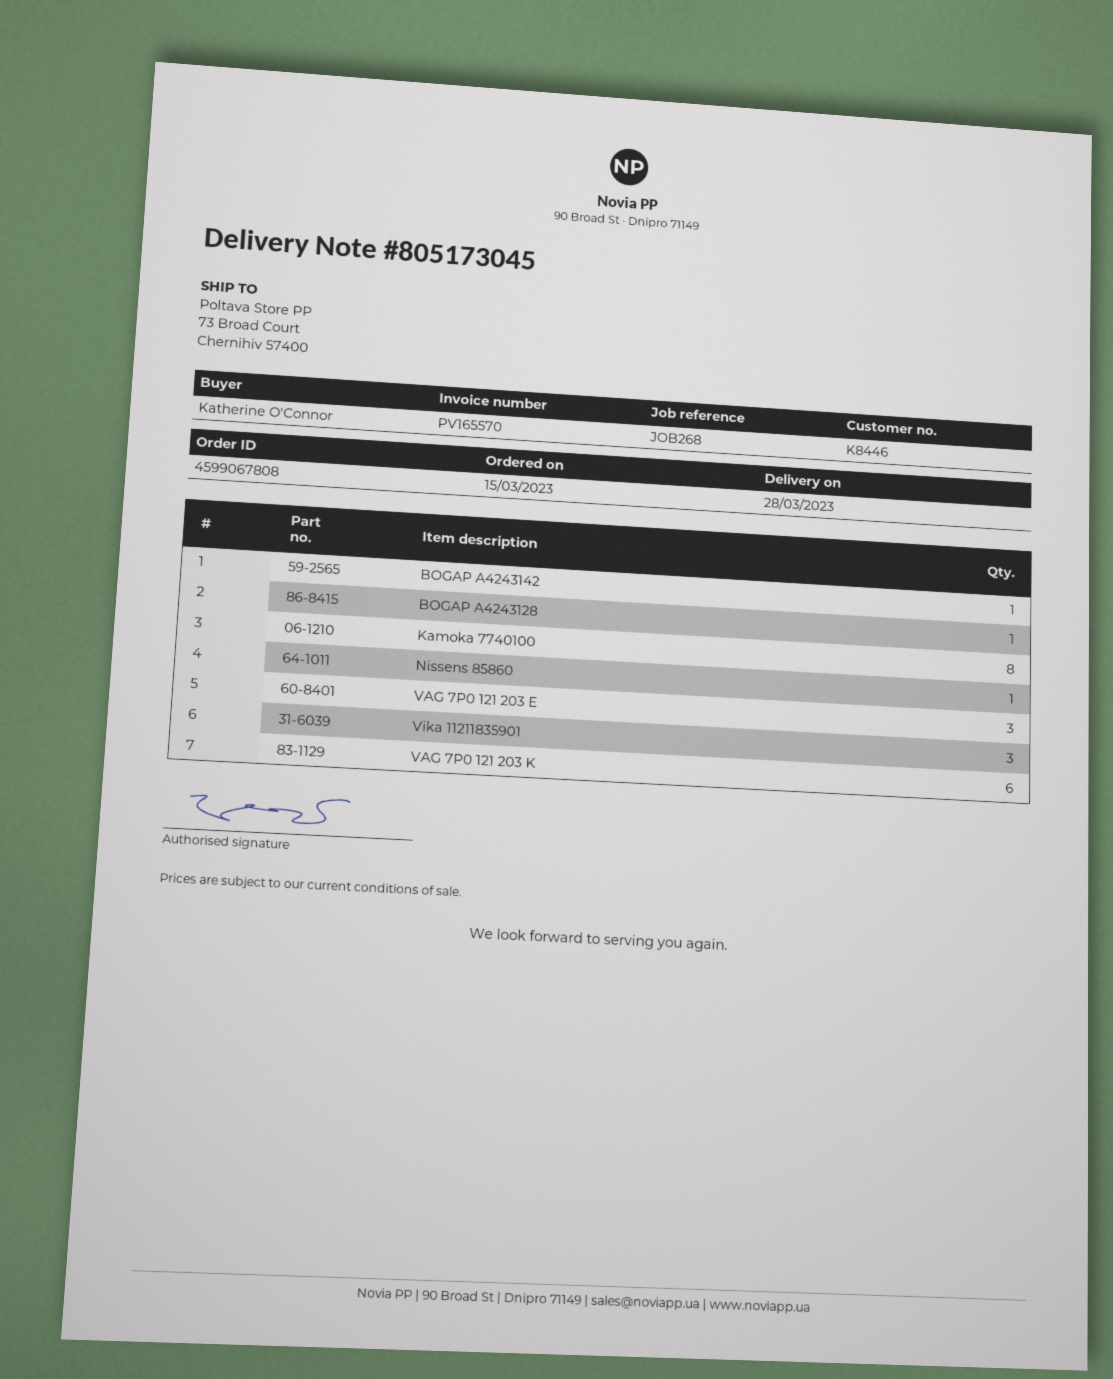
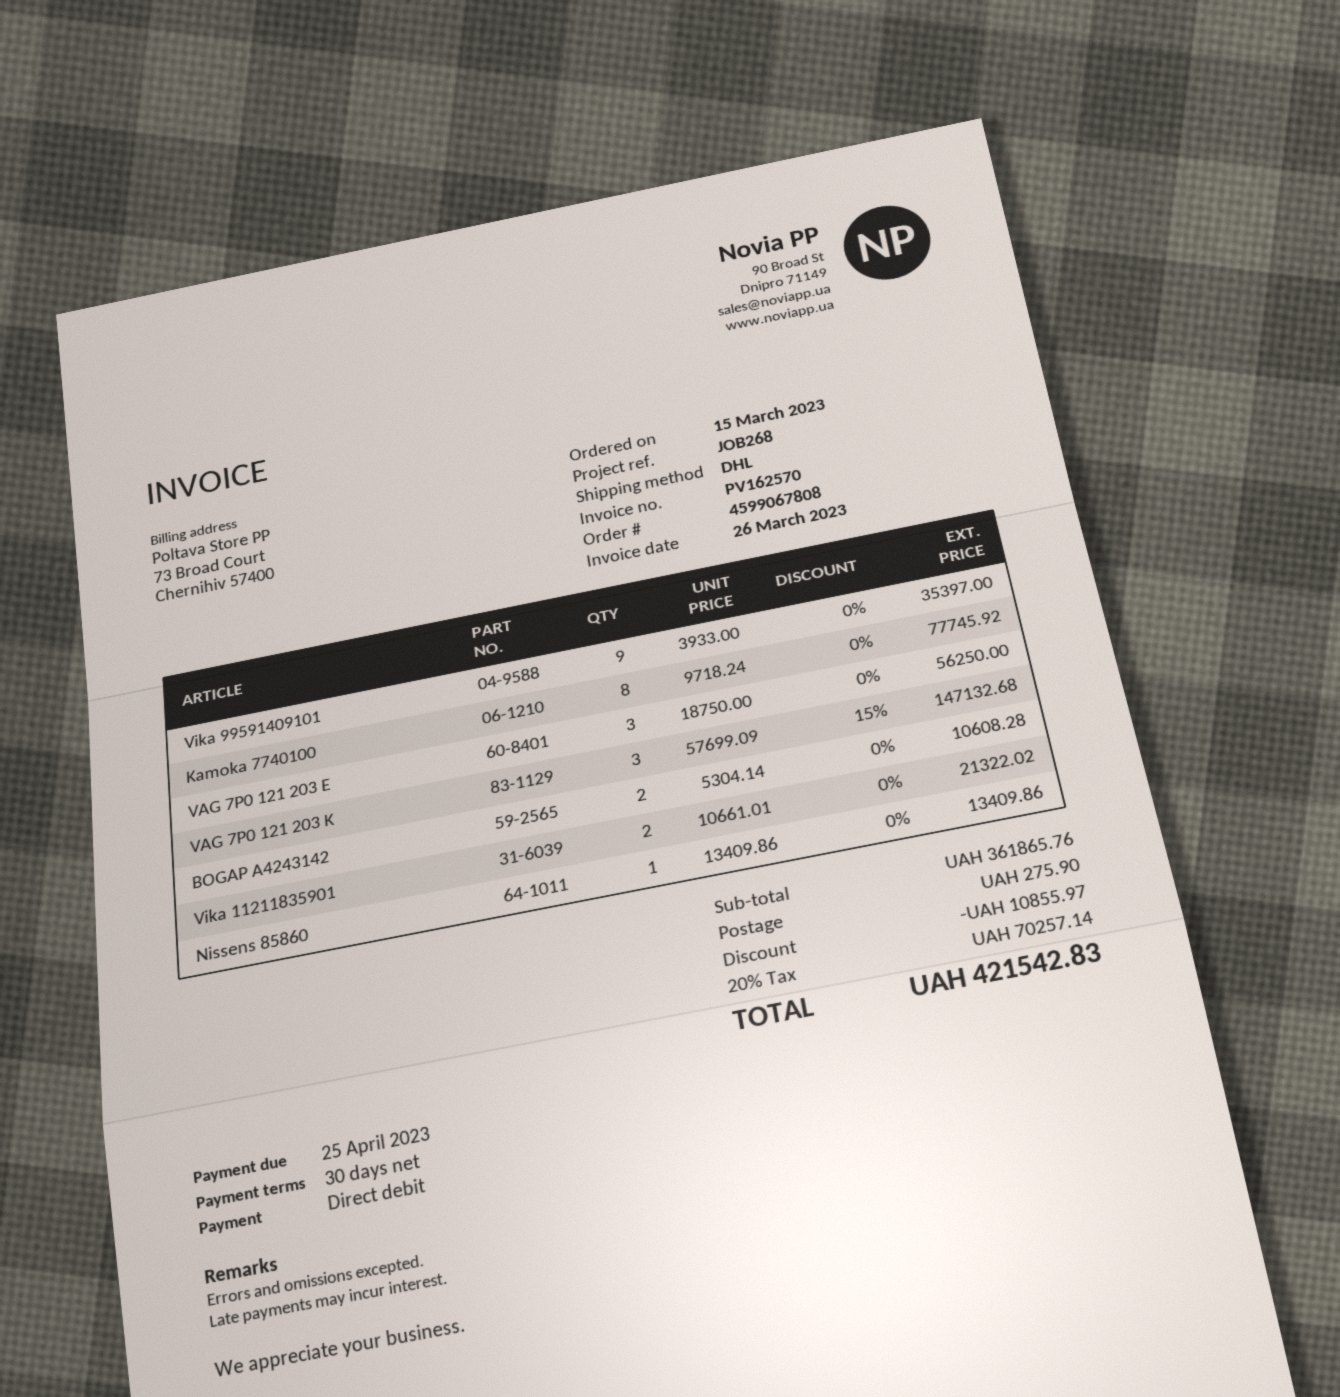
invoice number: PV165570 -> PV162570
BOGAP A4243142: 1 -> 2
BOGAP A4243128: 1 -> none
Vika 11211835901: 3 -> 2
VAG 7P0 121 203 K: 6 -> 3
Vika 99591409101: none -> 9

